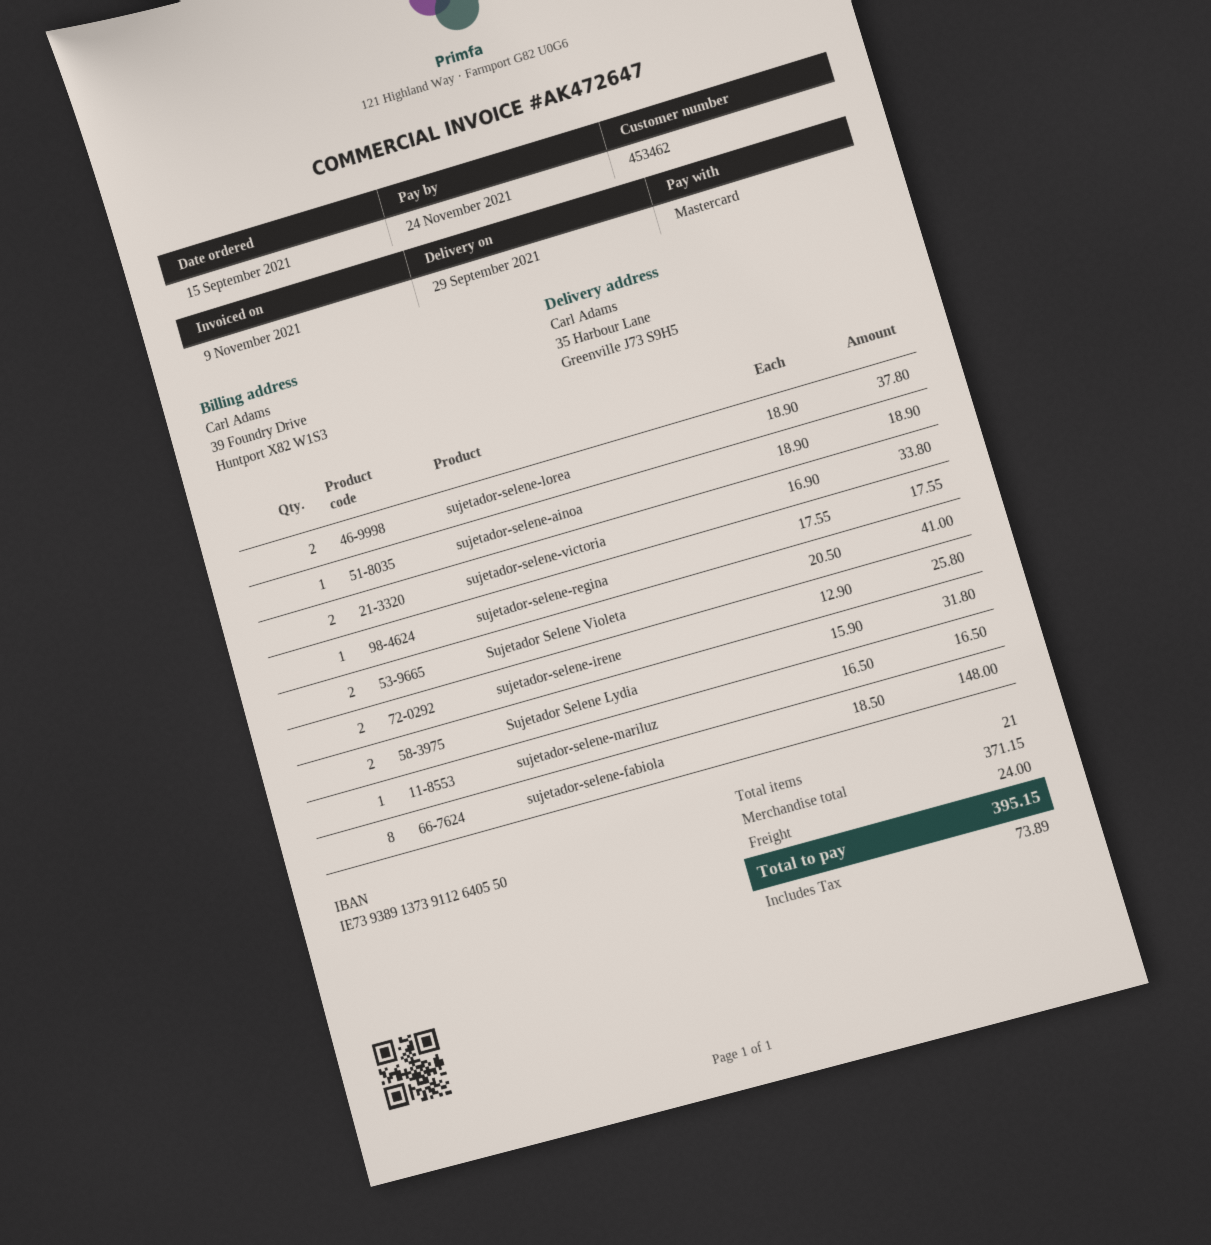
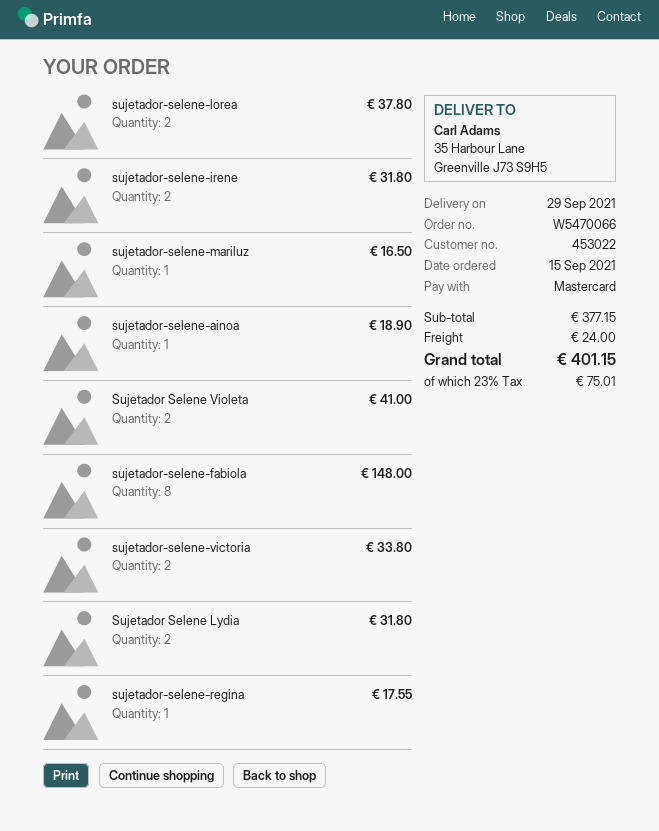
customer number: 453462 -> 453022
sujetador-selene-irene: 2 for 25.80 -> 2 for 31.80
subtotal: 371.15 -> 377.15
tax: 73.89 -> 75.01
total: 395.15 -> 401.15

